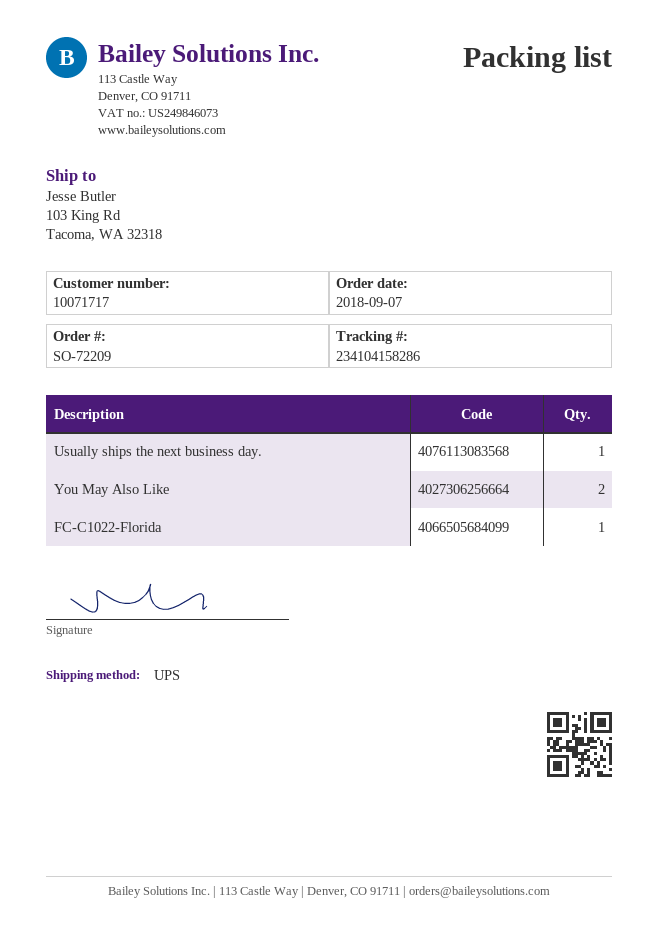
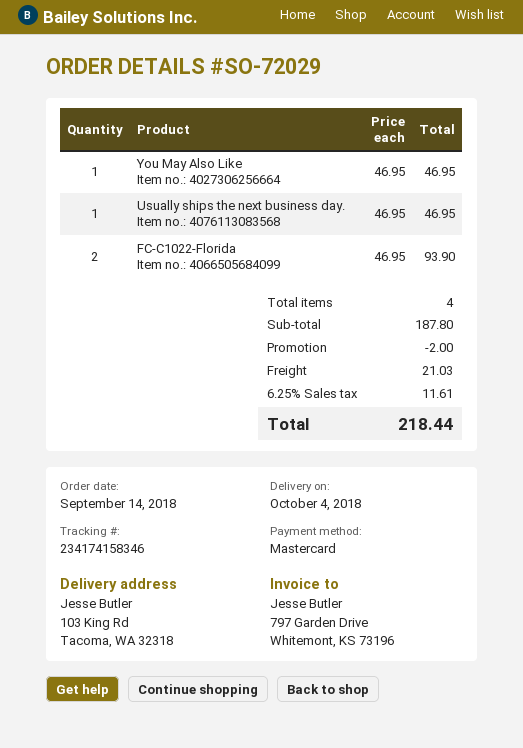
order number: SO-72209 -> SO-72029
order date: 2018-09-07 -> 2018-09-14
tracking number: 234104158286 -> 234174158346
You May Also Like: 2 -> 1
FC-C1022-Florida: 1 -> 2

